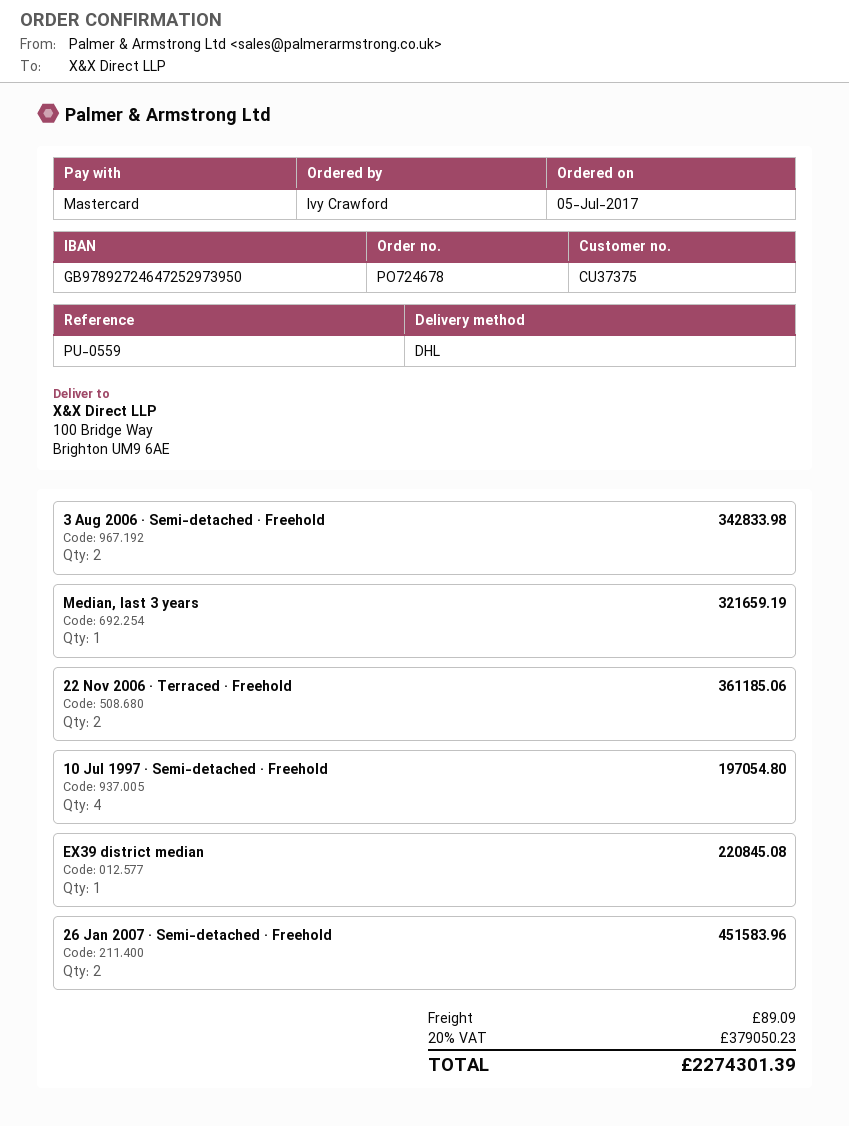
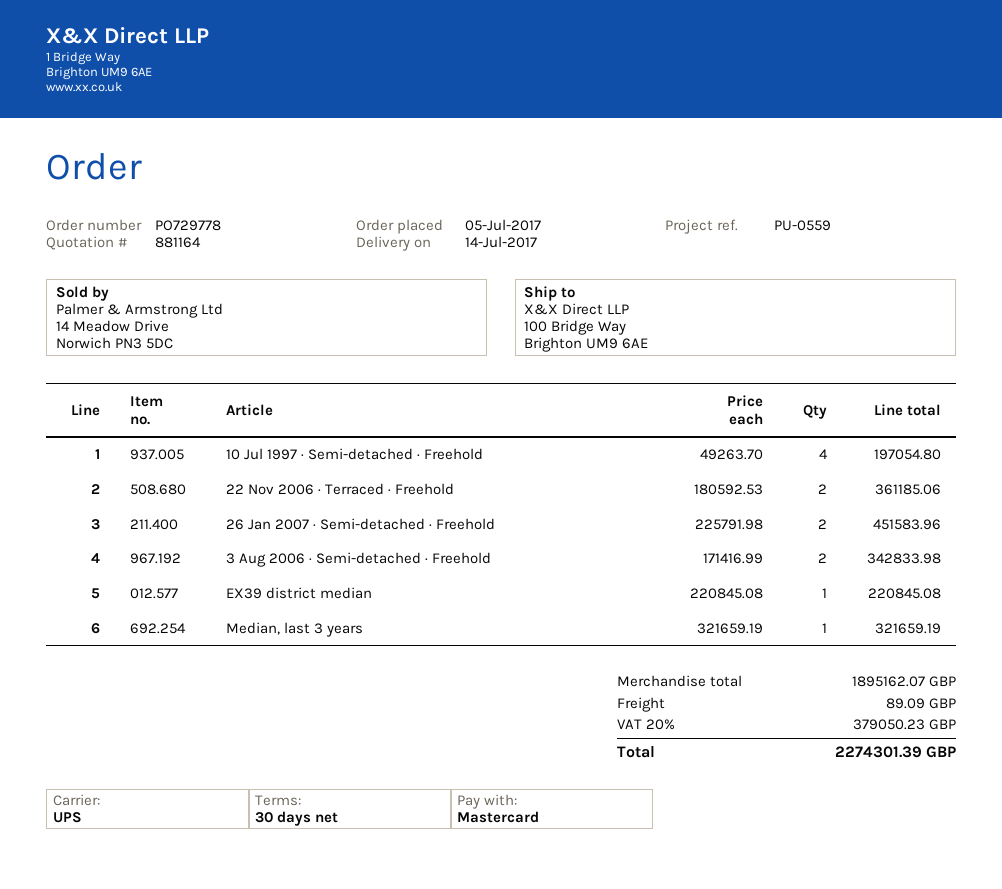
order number: PO724678 -> PO729778
shipping method: DHL -> UPS

